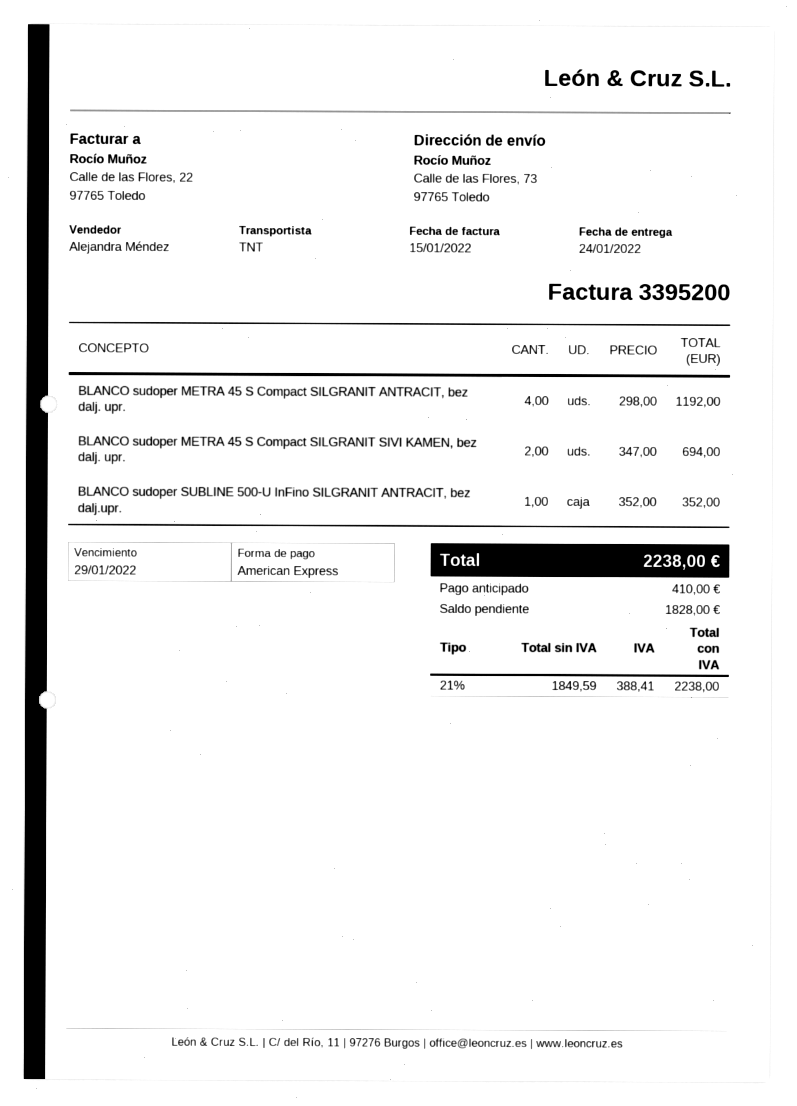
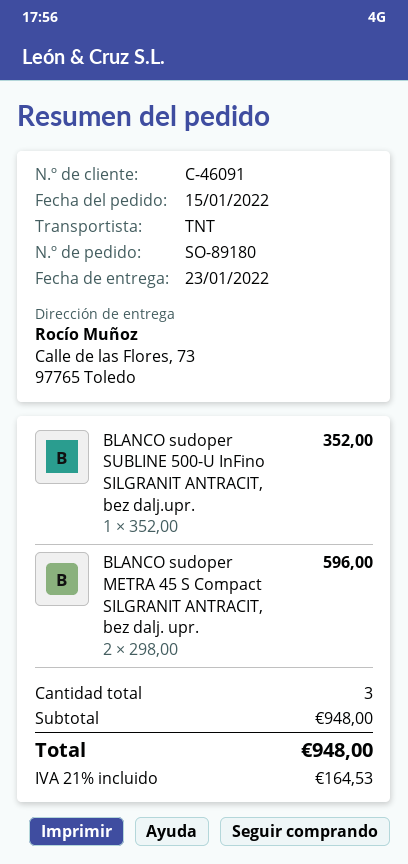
delivery date: 2022-01-24 -> 2022-01-23
BLANCO sudoper METRA 45 S Compact SILGRANIT ANTRACIT, bez dalj. upr.: 4 x 298.00 = 1192.00 -> 2 x 298.00 = 596.00
BLANCO sudoper METRA 45 S Compact SILGRANIT SIVI KAMEN, bez dalj. upr.: 2 x 347.00 = 694.00 -> none
tax: 21% = 388.41 -> 21% = 164.53
total: 2238.00 -> 948.00

